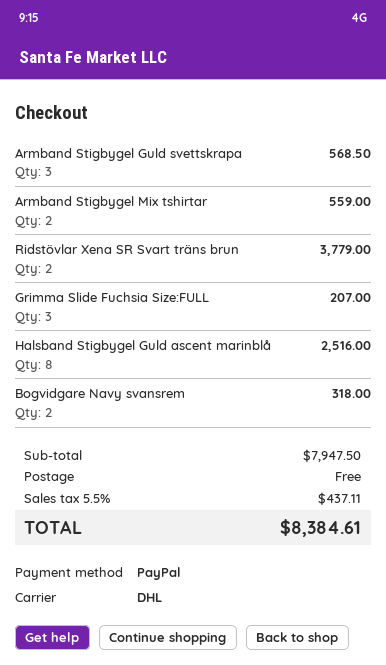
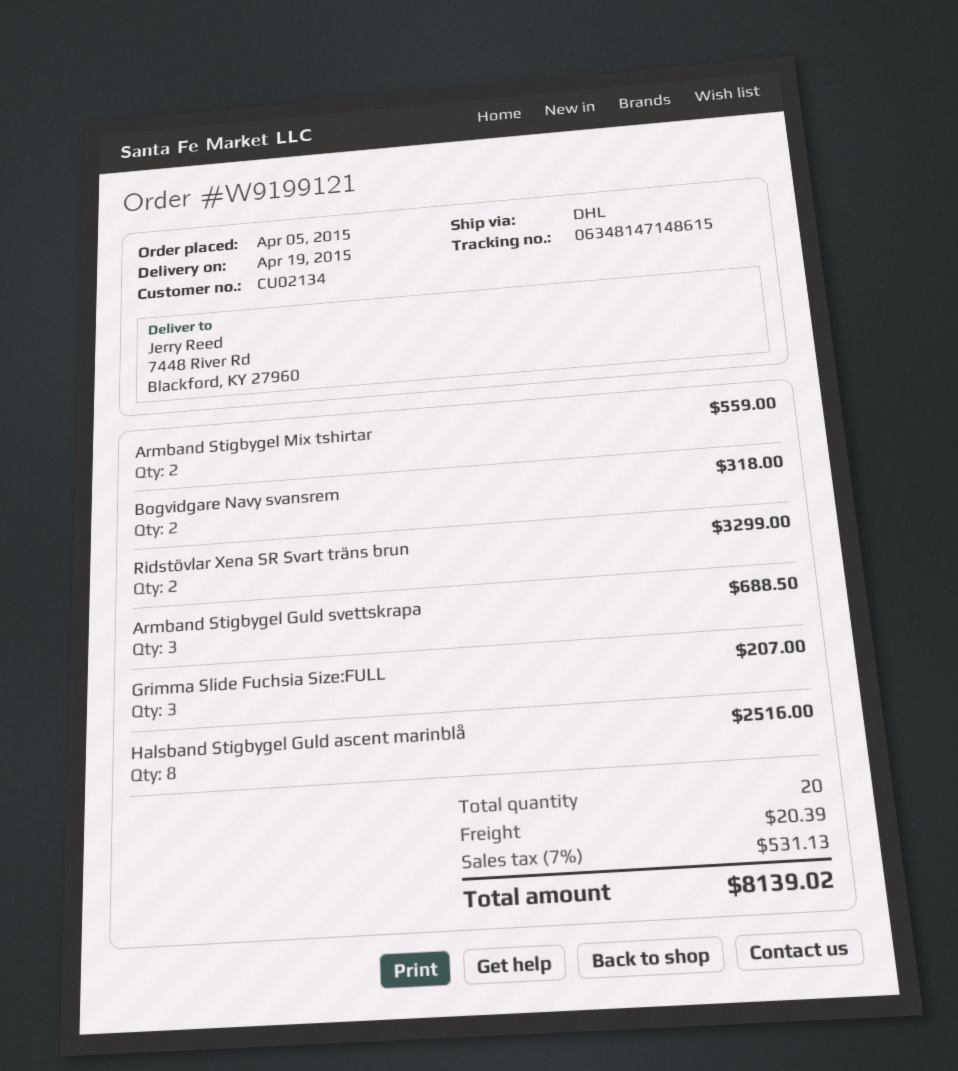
Armband Stigbygel Guld svettskrapa: 3 for 568.50 -> 3 for 688.50
Ridstövlar Xena SR Svart träns brun: 2 for 3779.00 -> 2 for 3299.00
shipping: 0.00 -> 20.39
tax: 5.5% = 437.11 -> 7% = 531.13
total: 8384.61 -> 8139.02

